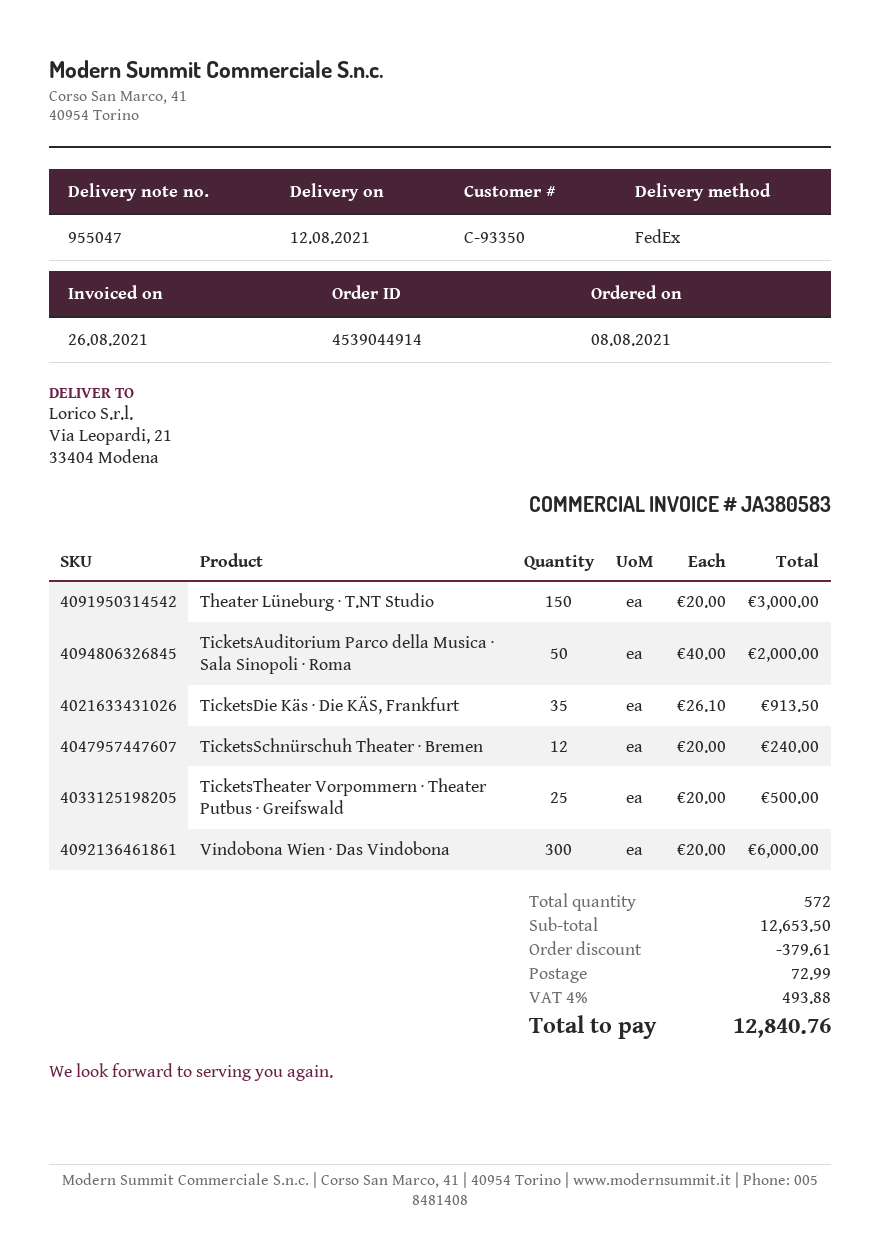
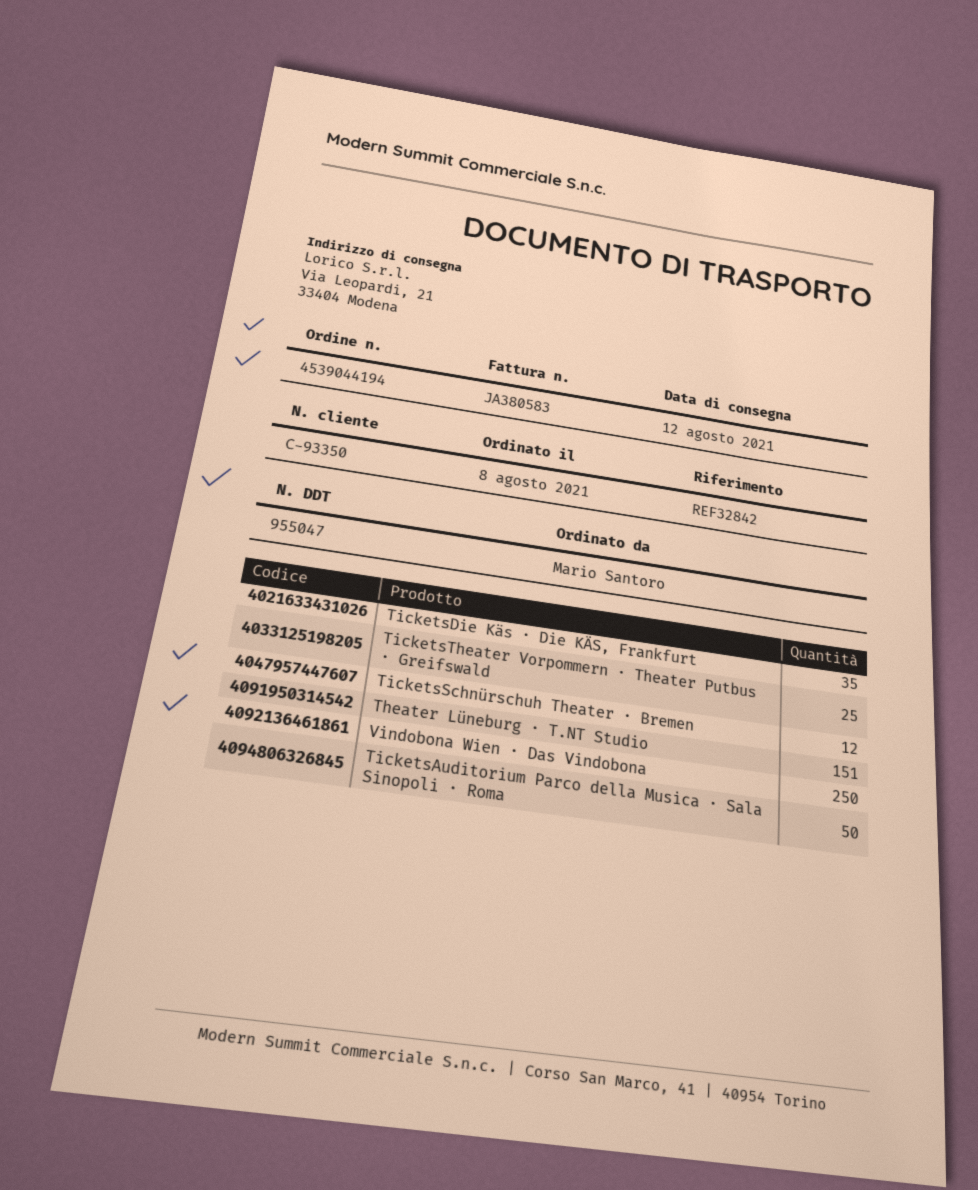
order number: 4539044914 -> 4539044194
Theater Lüneburg · T.NT Studio: 150 -> 151
Vindobona Wien · Das Vindobona: 300 -> 250

